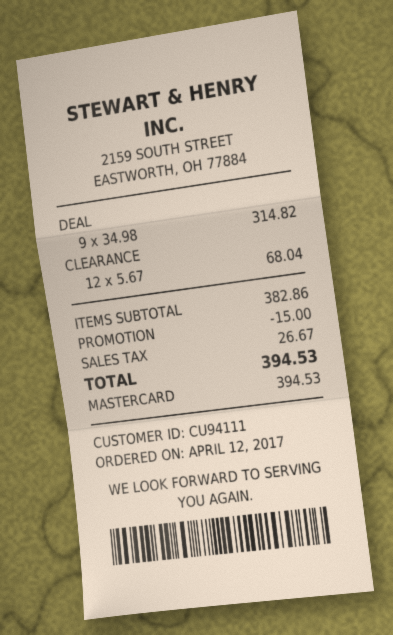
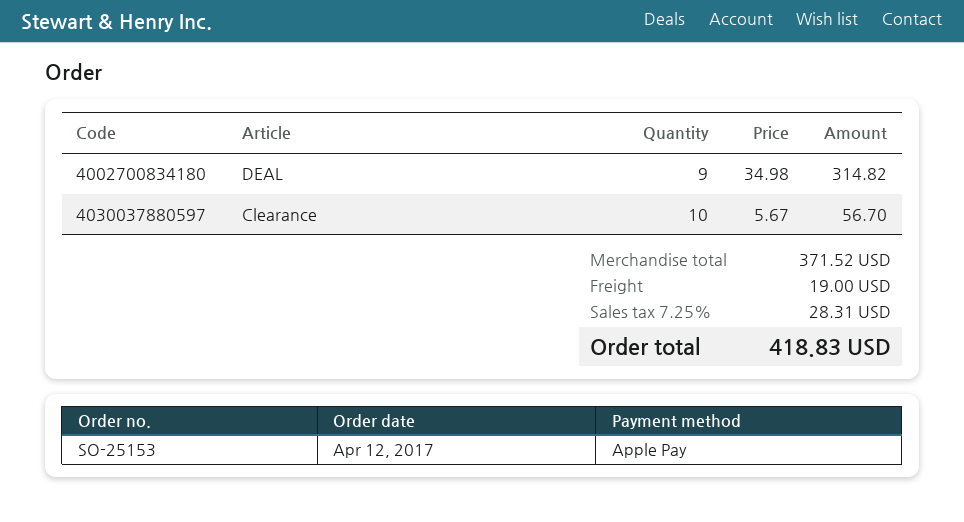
payment method: Mastercard -> Apple Pay
CLEARANCE: 12 x 5.67 = 68.04 -> 10 x 5.67 = 56.70
subtotal: 382.86 -> 371.52
discount: 15.00 -> none
shipping: none -> 19.00
tax: 26.67 -> 28.31
total: 394.53 -> 418.83

